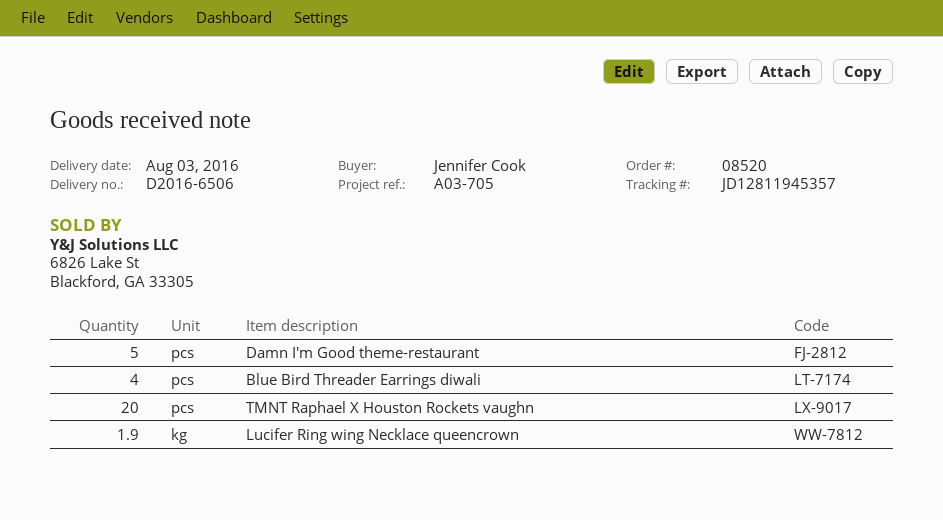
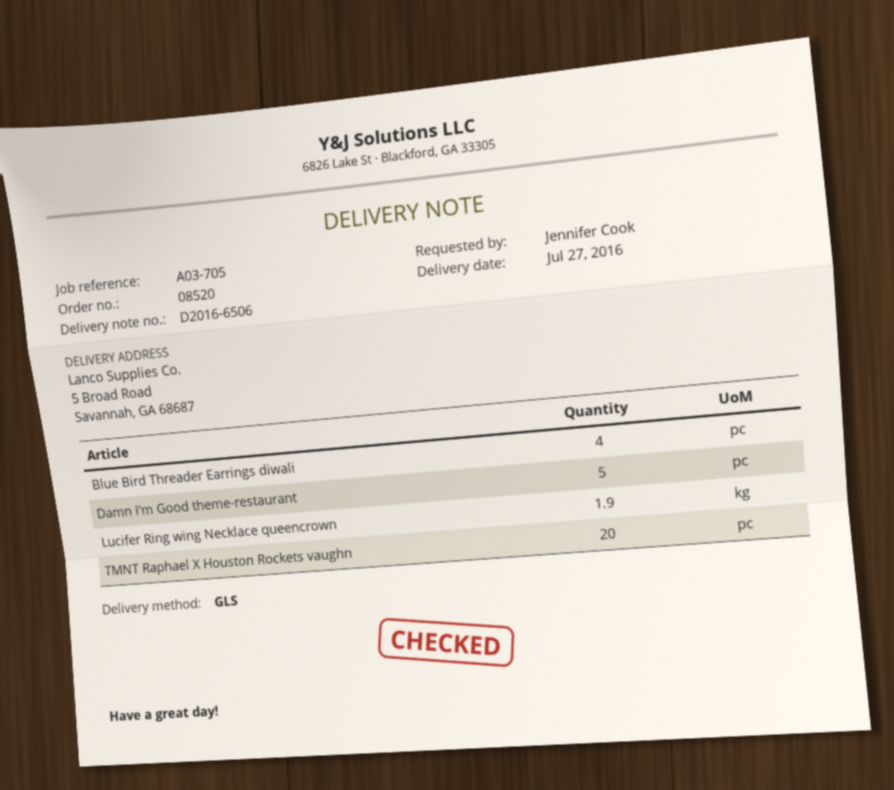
delivery date: 2016-08-03 -> 2016-07-27

